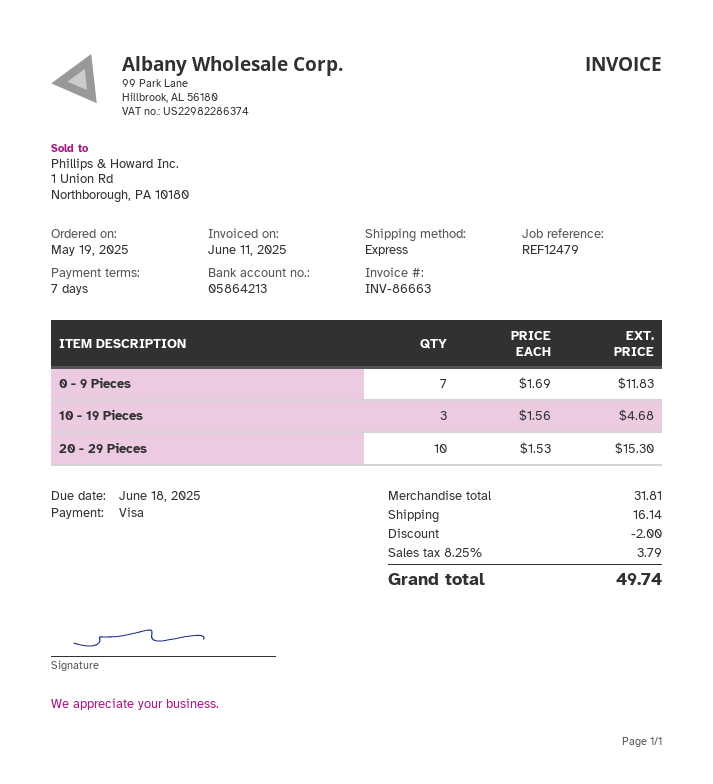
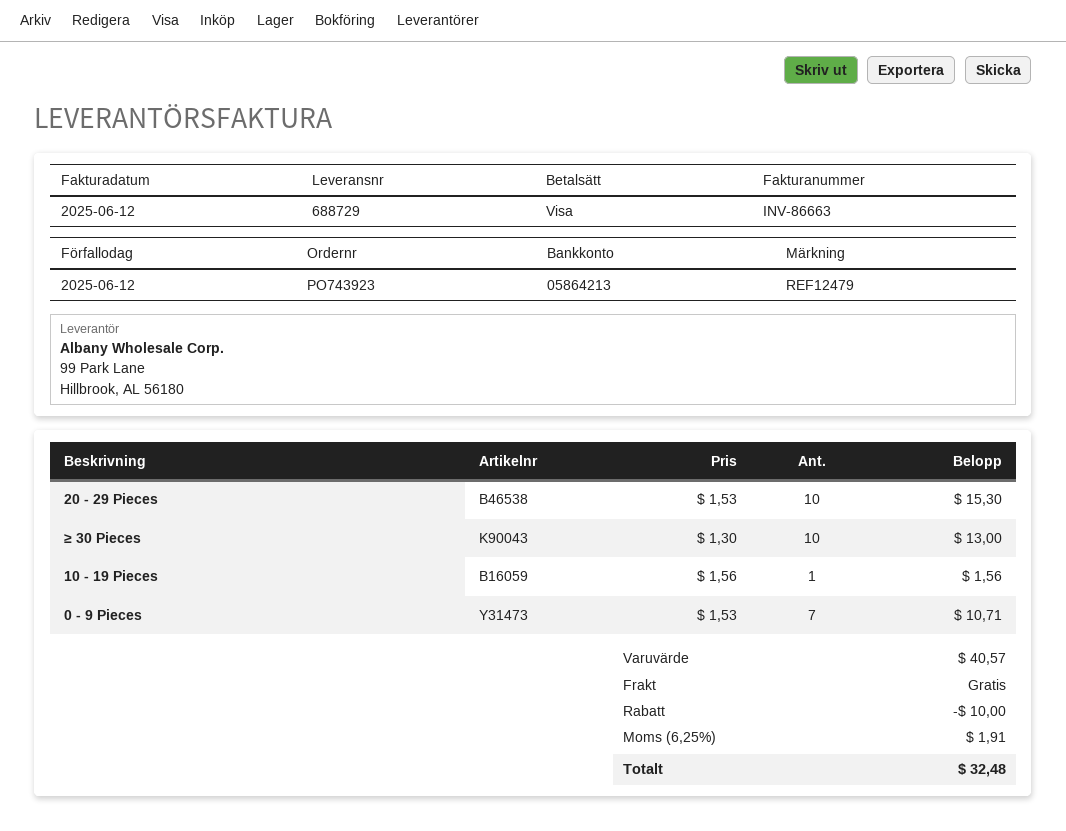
invoice date: 2025-06-11 -> 2025-06-12
due date: 2025-06-18 -> 2025-06-12
0 - 9 Pieces: 7 x 1.69 = 11.83 -> 7 x 1.53 = 10.71
10 - 19 Pieces: 3 x 1.56 = 4.68 -> 1 x 1.56 = 1.56
≥ 30 Pieces: none -> 10 x 1.30 = 13.00
subtotal: 31.81 -> 40.57
discount: 2.00 -> 10.00
shipping: 16.14 -> 0.00
tax: 8.25% = 3.79 -> 6.25% = 1.91
total: 49.74 -> 32.48

